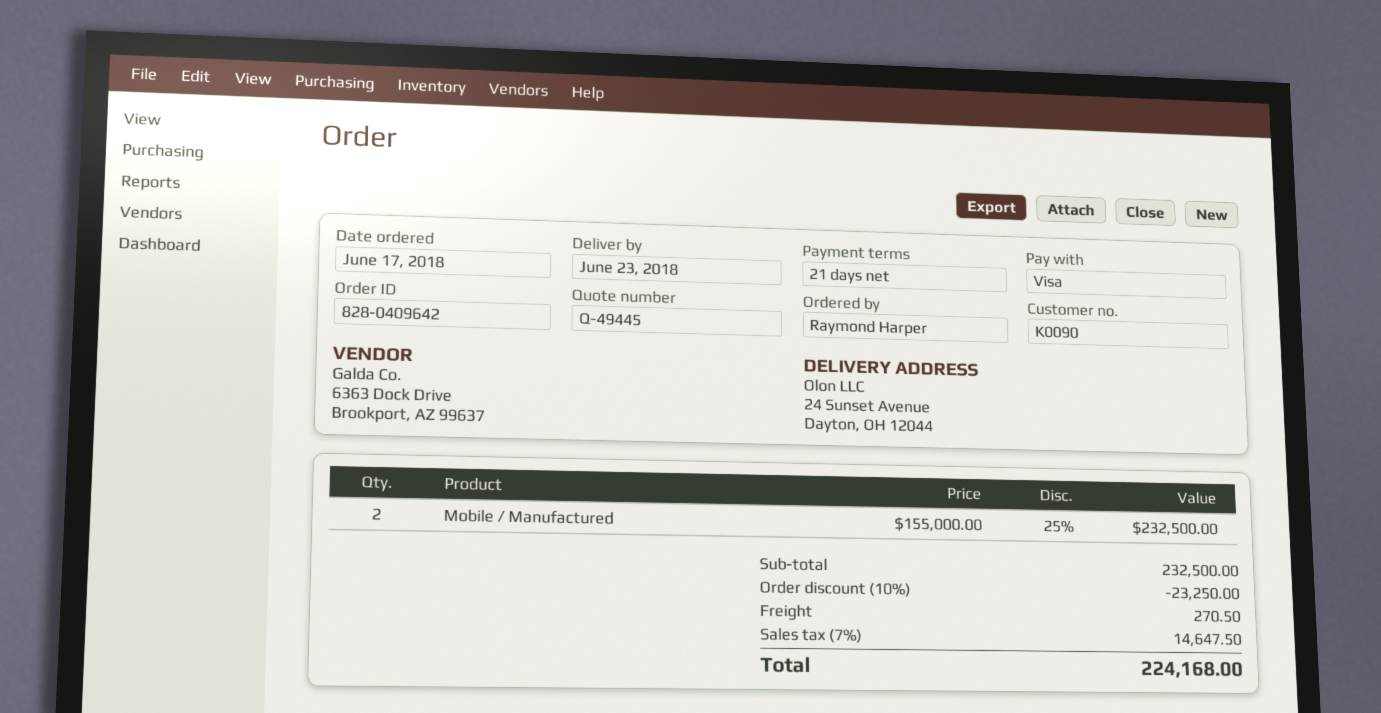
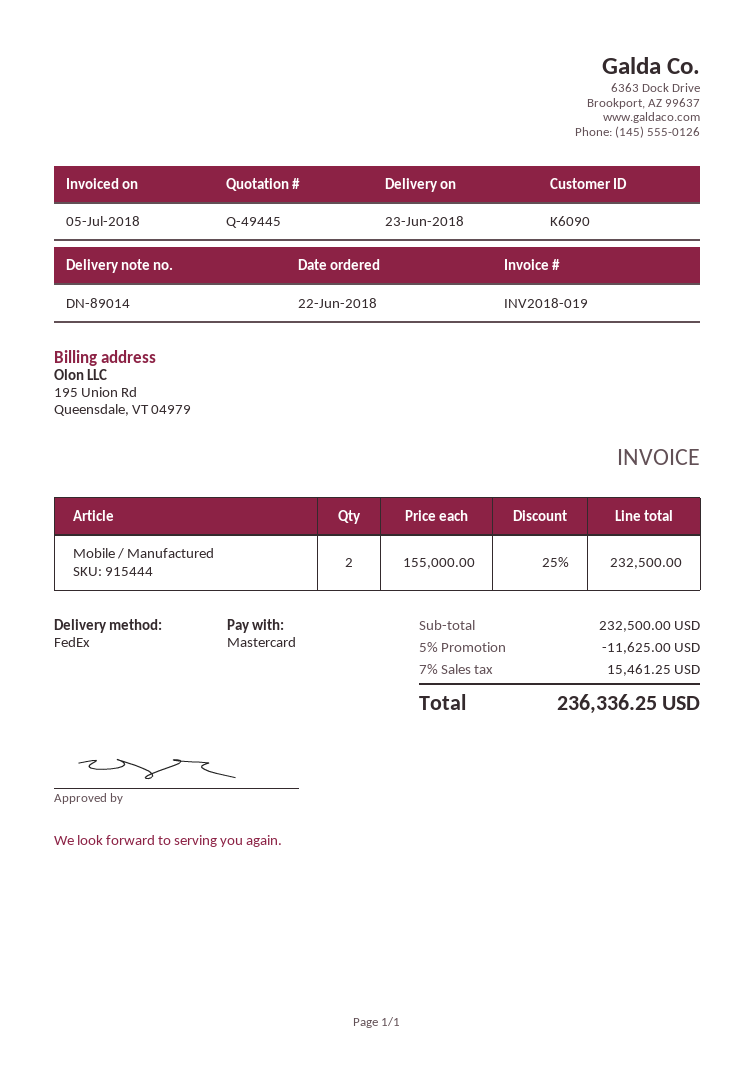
order date: 2018-06-17 -> 2018-06-22
customer number: K0090 -> K6090
payment method: Visa -> Mastercard
discount: 10% = 23250.00 -> 5% = 11625.00
shipping: 270.50 -> none
tax: 7% = 14647.50 -> 7% = 15461.25
total: 224168.00 -> 236336.25

